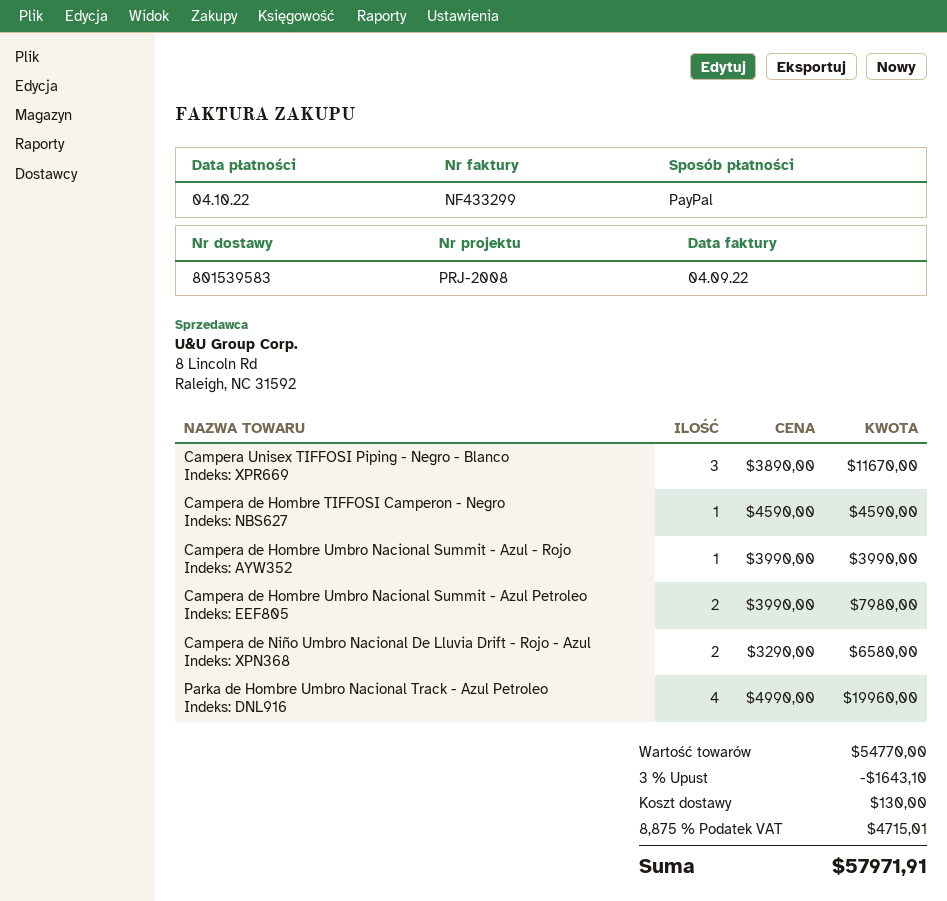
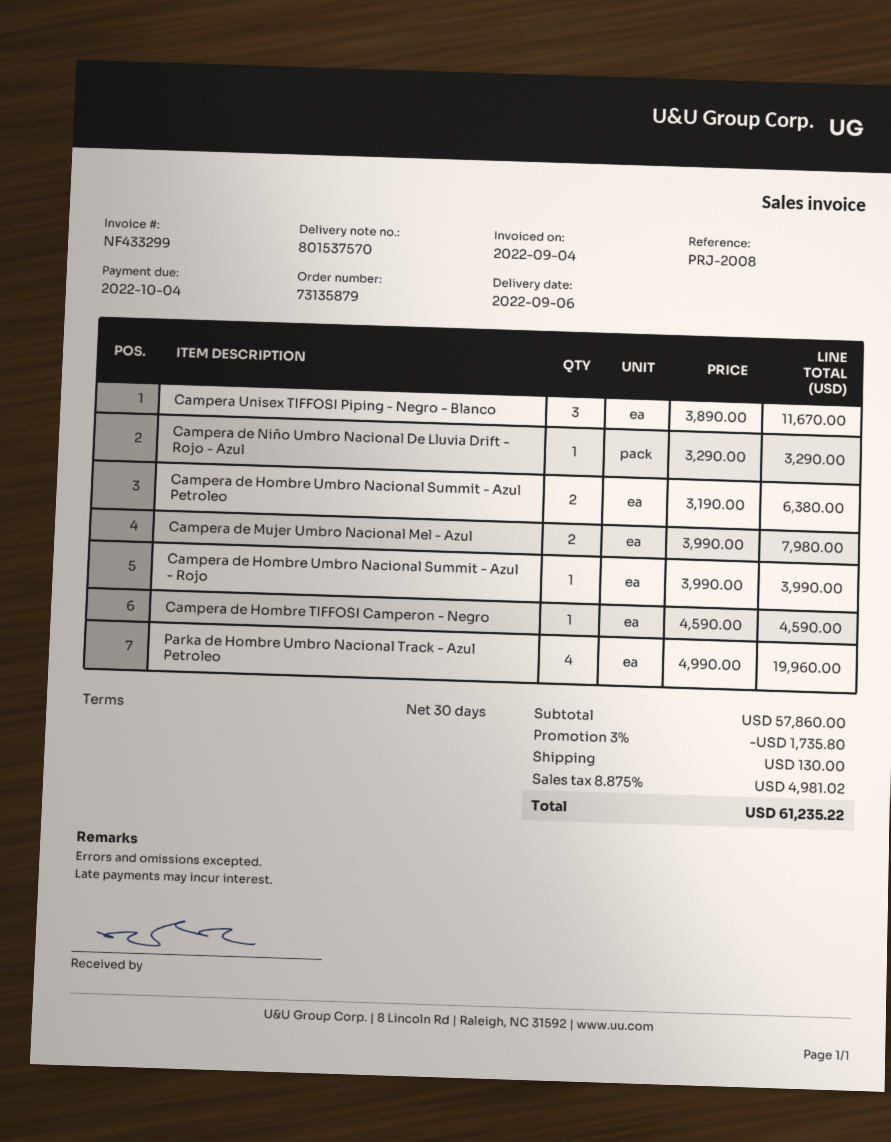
delivery note number: 801539583 -> 801537570
Campera de Hombre Umbro Nacional Summit - Azul Petroleo: 2 x 3990.00 = 7980.00 -> 2 x 3190.00 = 6380.00
Campera de Niño Umbro Nacional De Lluvia Drift - Rojo - Azul: 2 x 3290.00 = 6580.00 -> 1 x 3290.00 = 3290.00
Campera de Mujer Umbro Nacional Mel - Azul: none -> 2 x 3990.00 = 7980.00
subtotal: 54770.00 -> 57860.00
discount: 3% = 1643.10 -> 3% = 1735.80
tax: 8.875% = 4715.01 -> 8.875% = 4981.02
total: 57971.91 -> 61235.22

